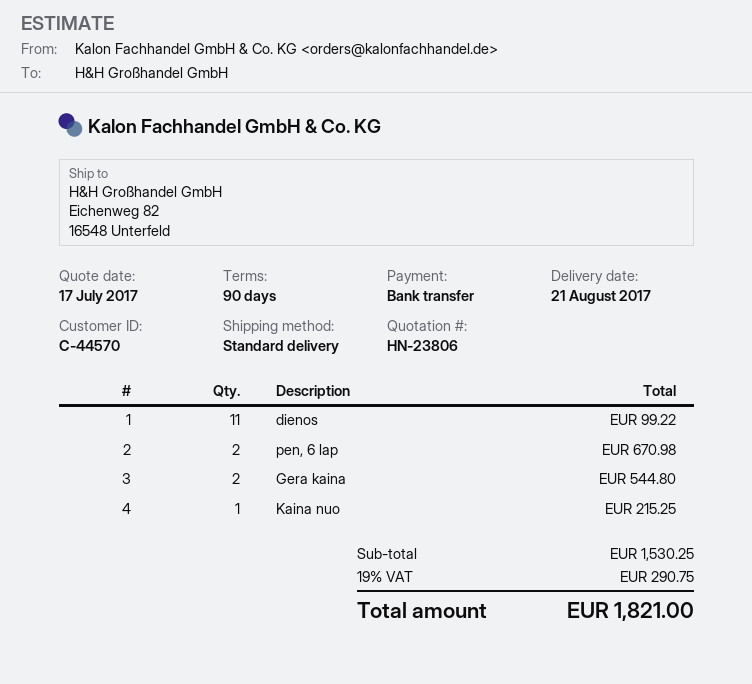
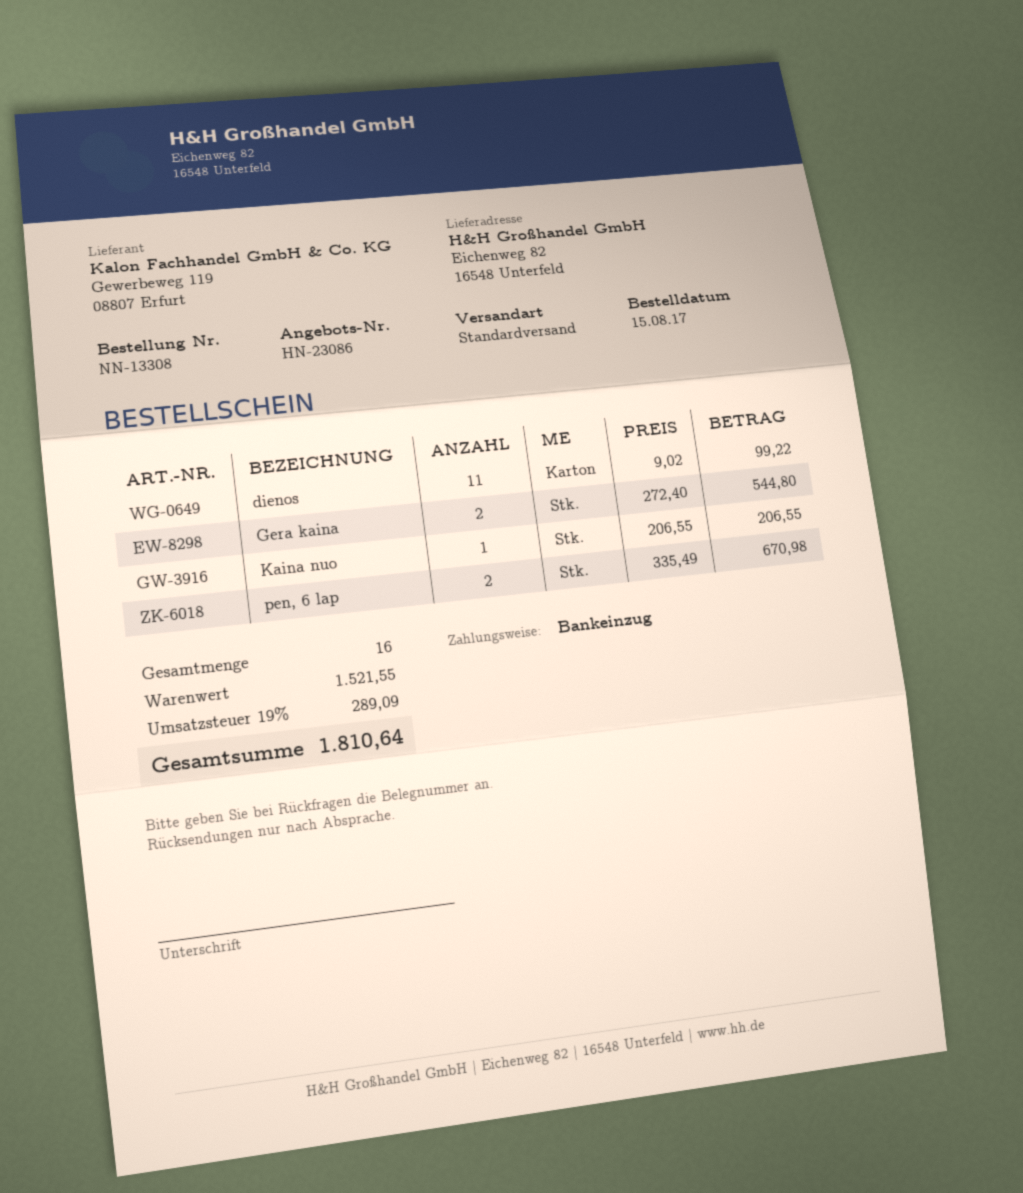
quote number: HN-23806 -> HN-23086
payment method: bank transfer -> direct debit
Kaina nuo: 1 for 215.25 -> 1 for 206.55
subtotal: 1530.25 -> 1521.55
tax: 19% = 290.75 -> 19% = 289.09
total: 1821.00 -> 1810.64

